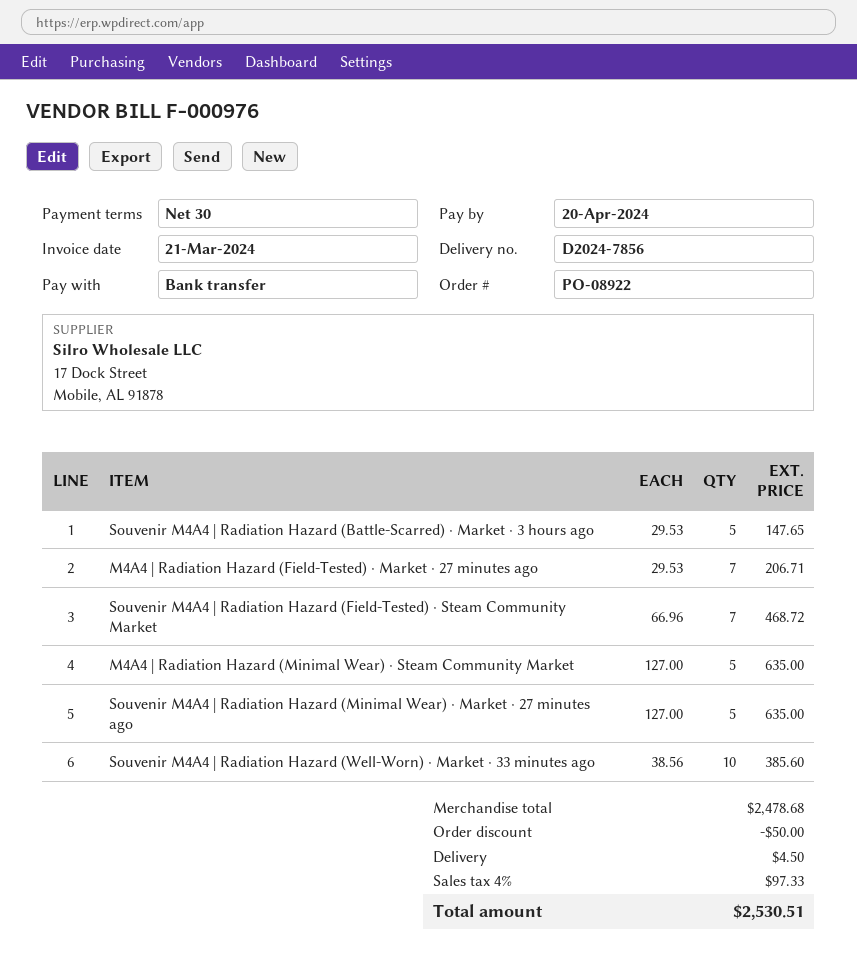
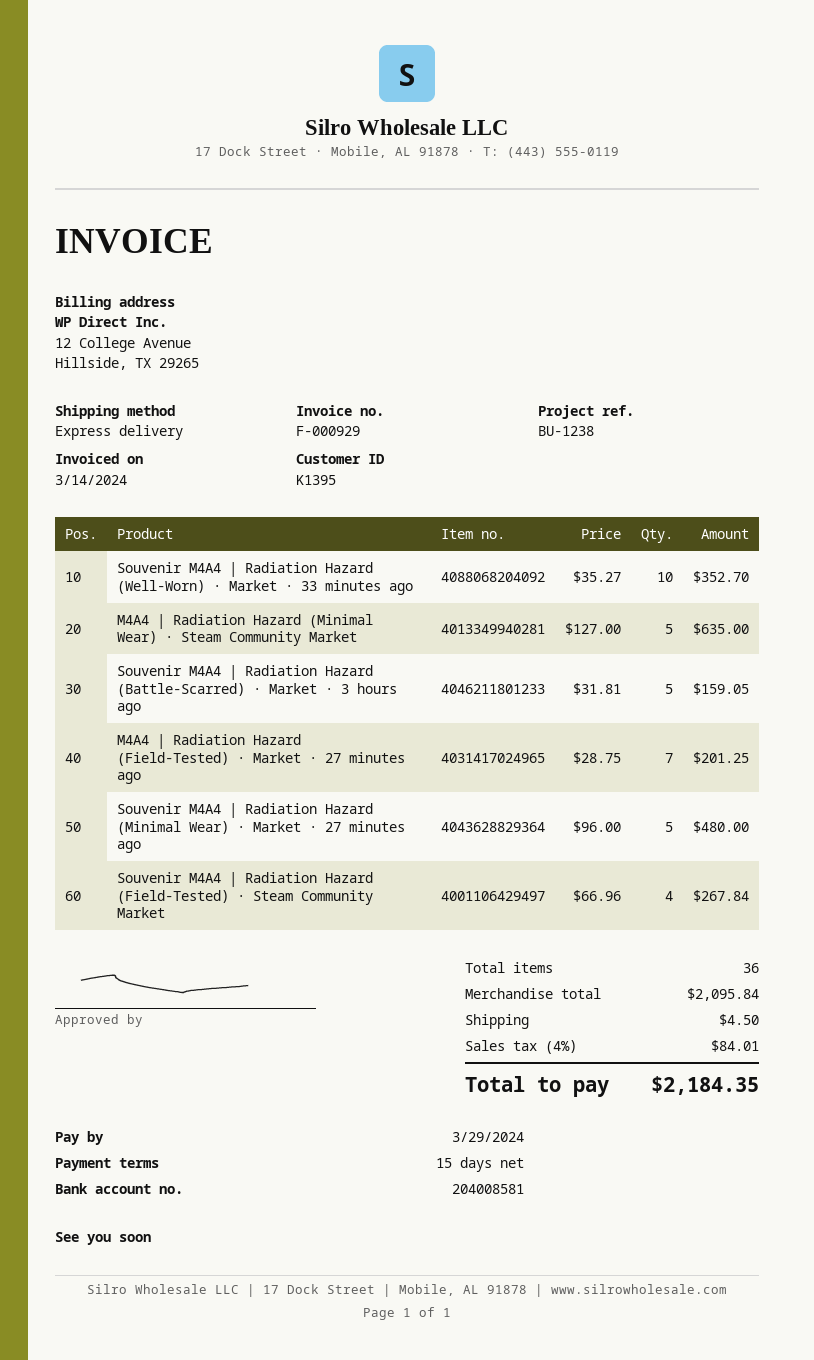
invoice number: F-000976 -> F-000929
invoice date: 2024-03-21 -> 2024-03-14
payment terms: 30 days -> 15 days
due date: 2024-04-20 -> 2024-03-29
Souvenir M4A4 | Radiation Hazard (Battle-Scarred) · Market · 3 hours ago: 5 x 29.53 = 147.65 -> 5 x 31.81 = 159.05
M4A4 | Radiation Hazard (Field-Tested) · Market · 27 minutes ago: 7 x 29.53 = 206.71 -> 7 x 28.75 = 201.25
Souvenir M4A4 | Radiation Hazard (Field-Tested) · Steam Community Market: 7 x 66.96 = 468.72 -> 4 x 66.96 = 267.84
Souvenir M4A4 | Radiation Hazard (Minimal Wear) · Market · 27 minutes ago: 5 x 127.00 = 635.00 -> 5 x 96.00 = 480.00
Souvenir M4A4 | Radiation Hazard (Well-Worn) · Market · 33 minutes ago: 10 x 38.56 = 385.60 -> 10 x 35.27 = 352.70
subtotal: 2478.68 -> 2095.84
discount: 50.00 -> none
tax: 4% = 97.33 -> 4% = 84.01
total: 2530.51 -> 2184.35

